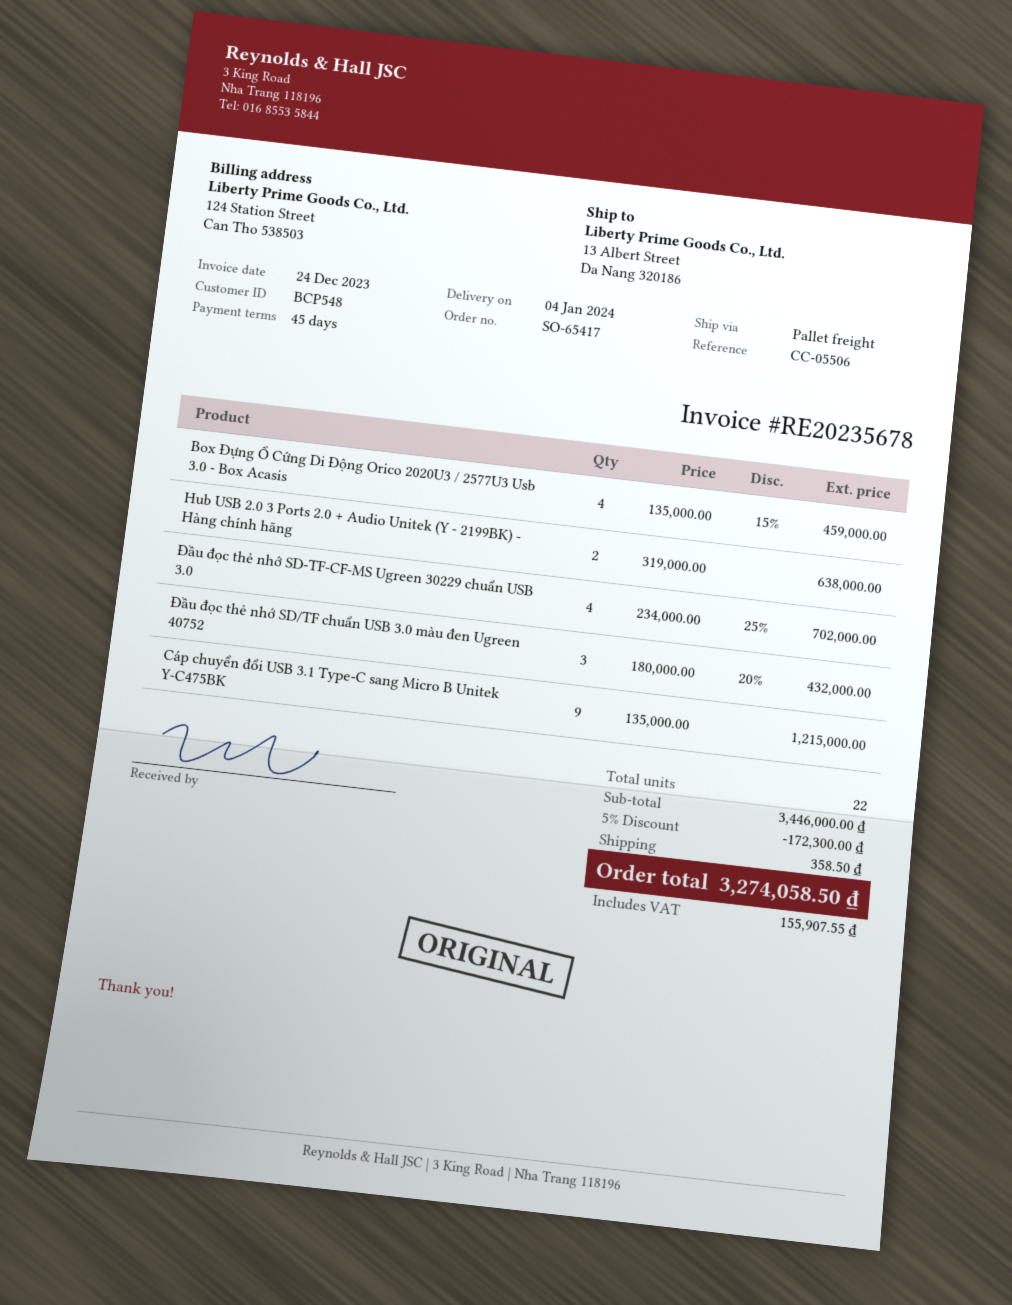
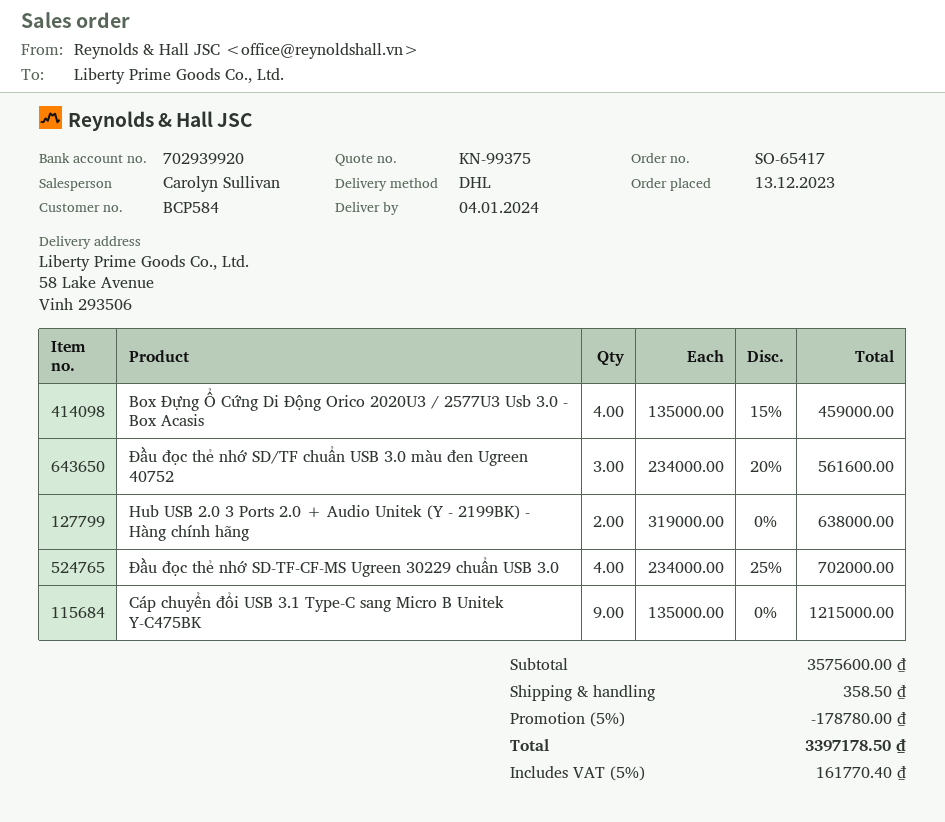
customer number: BCP548 -> BCP584
shipping method: pallet freight -> DHL
ship to: 13 Albert Street, Da Nang 320186 -> 58 Lake Avenue, Vinh 293506
Đầu đọc thẻ nhớ SD/TF chuẩn USB 3.0 màu đen Ugreen 40752: 3 x 180000.00 - 20% = 432000.00 -> 3 x 234000.00 - 20% = 561600.00
subtotal: 3446000.00 -> 3575600.00
discount: 5% = 172300.00 -> 5% = 178780.00
tax: 155907.55 -> 161770.40
total: 3274058.50 -> 3397178.50

